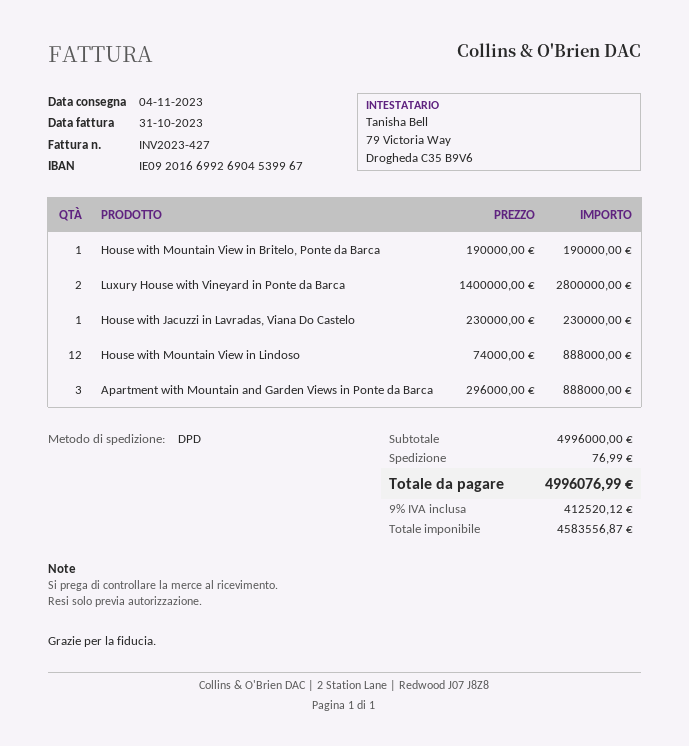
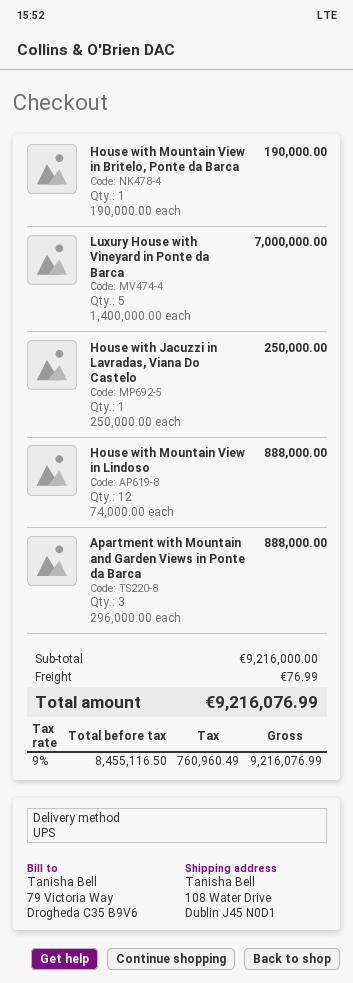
shipping method: DPD -> UPS
Luxury House with Vineyard in Ponte da Barca: 2 x 1400000.00 = 2800000.00 -> 5 x 1400000.00 = 7000000.00
House with Jacuzzi in Lavradas, Viana Do Castelo: 1 x 230000.00 = 230000.00 -> 1 x 250000.00 = 250000.00
subtotal: 4996000.00 -> 9216000.00
net: 4583556.87 -> 8455116.50
tax: 9% = 412520.12 -> 9% = 760960.49
total: 4996076.99 -> 9216076.99

